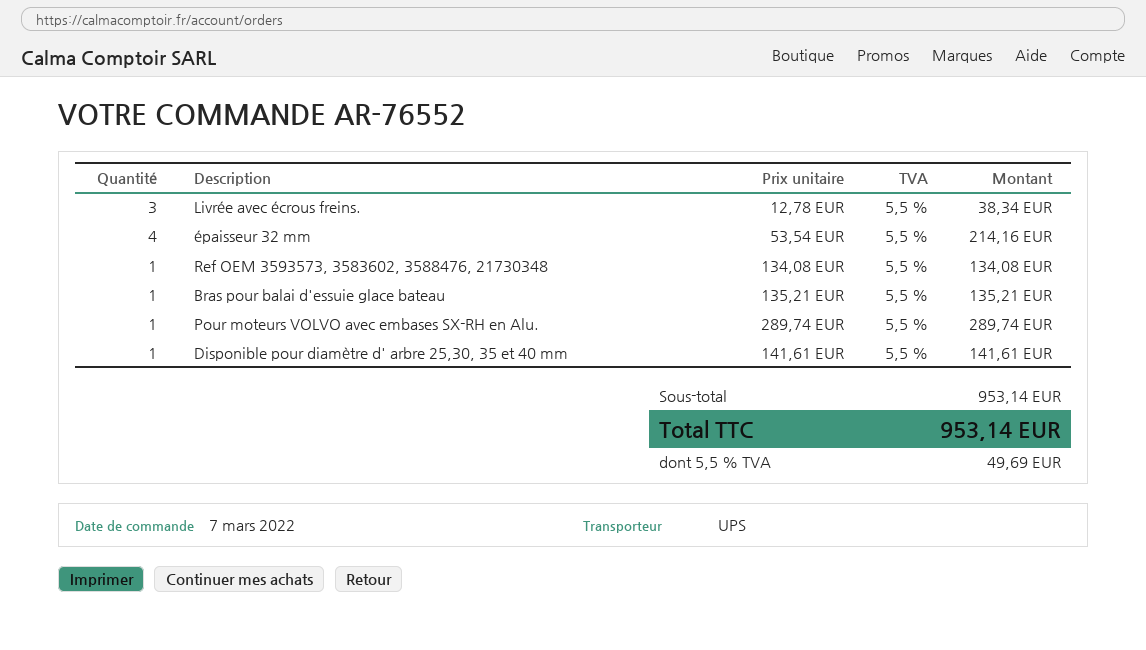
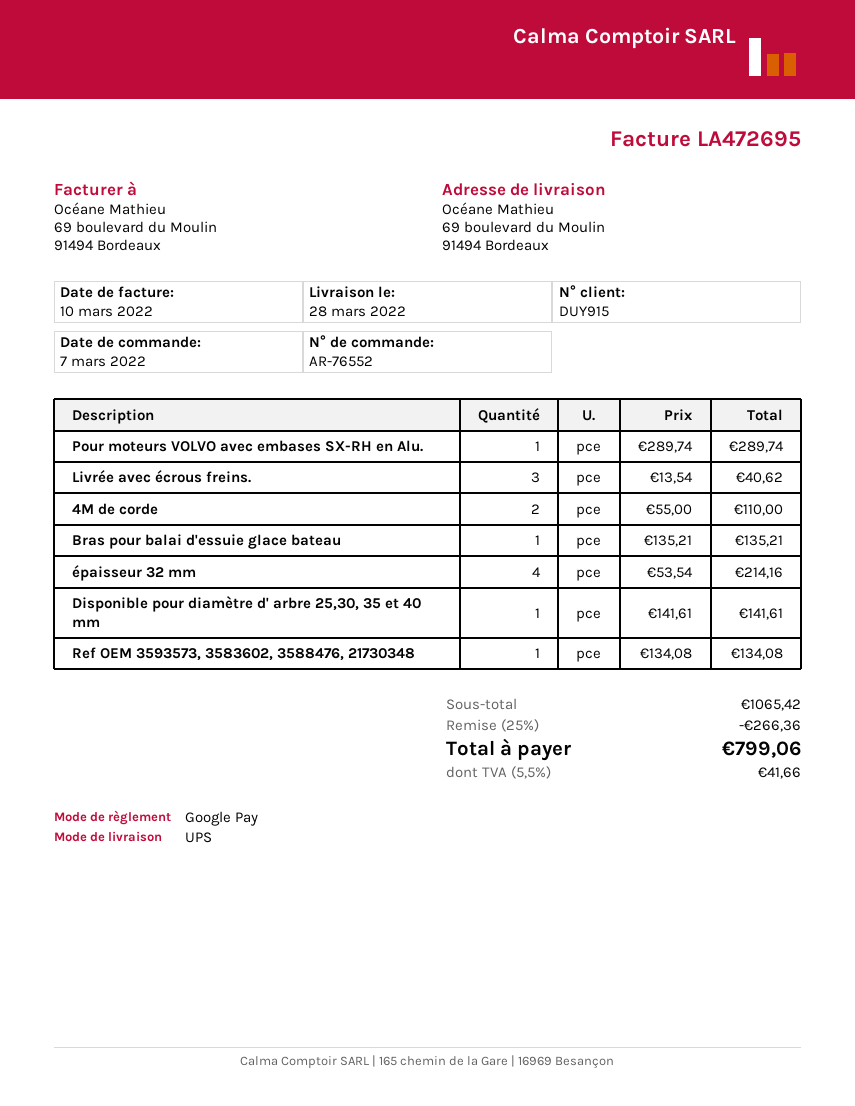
Livrée avec écrous freins.: 3 x 12.78 = 38.34 -> 3 x 13.54 = 40.62
4M de corde: none -> 2 x 55.00 = 110.00
subtotal: 953.14 -> 1065.42
discount: none -> 25% = 266.36
tax: 5.5% = 49.69 -> 5.5% = 41.66
total: 953.14 -> 799.06

